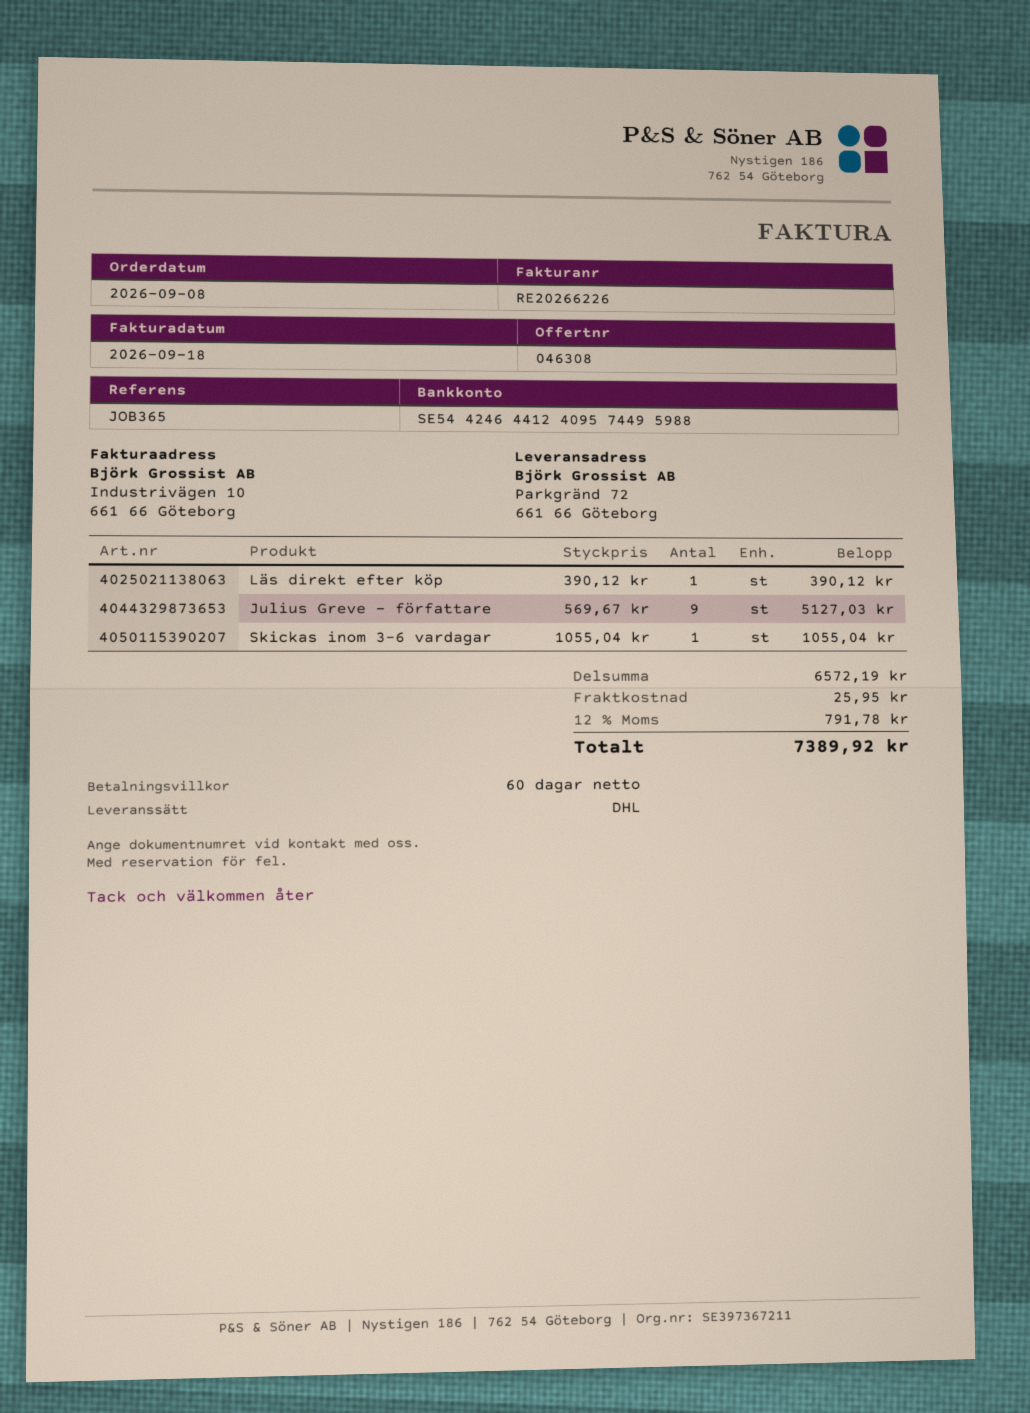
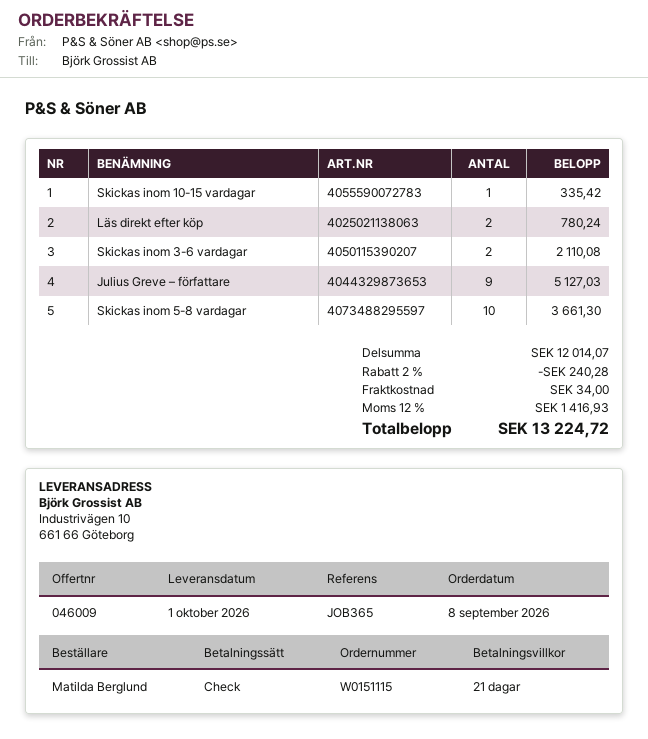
quote number: 046308 -> 046009
payment terms: 60 days -> 21 days
ship to: Parkgränd 72, 661 66 Göteborg -> Industrivägen 10, 661 66 Göteborg
Läs direkt efter köp: 1 for 390.12 -> 2 for 780.24
Skickas inom 3-6 vardagar: 1 for 1055.04 -> 2 for 2110.08
Skickas inom 10-15 vardagar: none -> 1 for 335.42
Skickas inom 5-8 vardagar: none -> 10 for 3661.30
subtotal: 6572.19 -> 12014.07
discount: none -> 2% = 240.28
shipping: 25.95 -> 34.00
tax: 12% = 791.78 -> 12% = 1416.93
total: 7389.92 -> 13224.72

